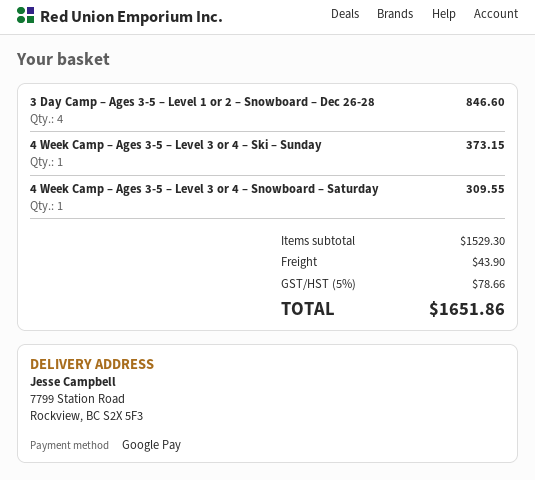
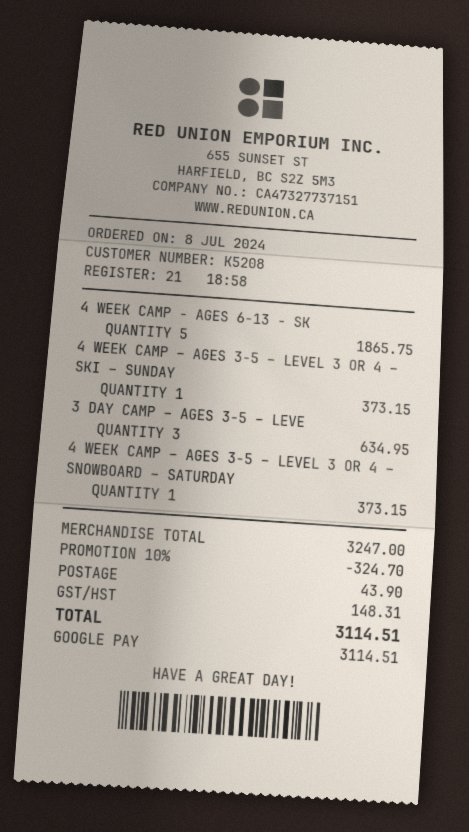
3 Day Camp – Ages 3-5 – Level 1 or 2 – Snowboard – Dec 26-28: 4 for 846.60 -> 3 for 634.95
4 Week Camp – Ages 3-5 – Level 3 or 4 – Snowboard – Saturday: 1 for 309.55 -> 1 for 373.15
4 WEEK CAMP - AGES 6-13 - SK: none -> 5 for 1865.75
subtotal: 1529.30 -> 3247.00
discount: none -> 10% = 324.70
tax: 78.66 -> 148.31
total: 1651.86 -> 3114.51

